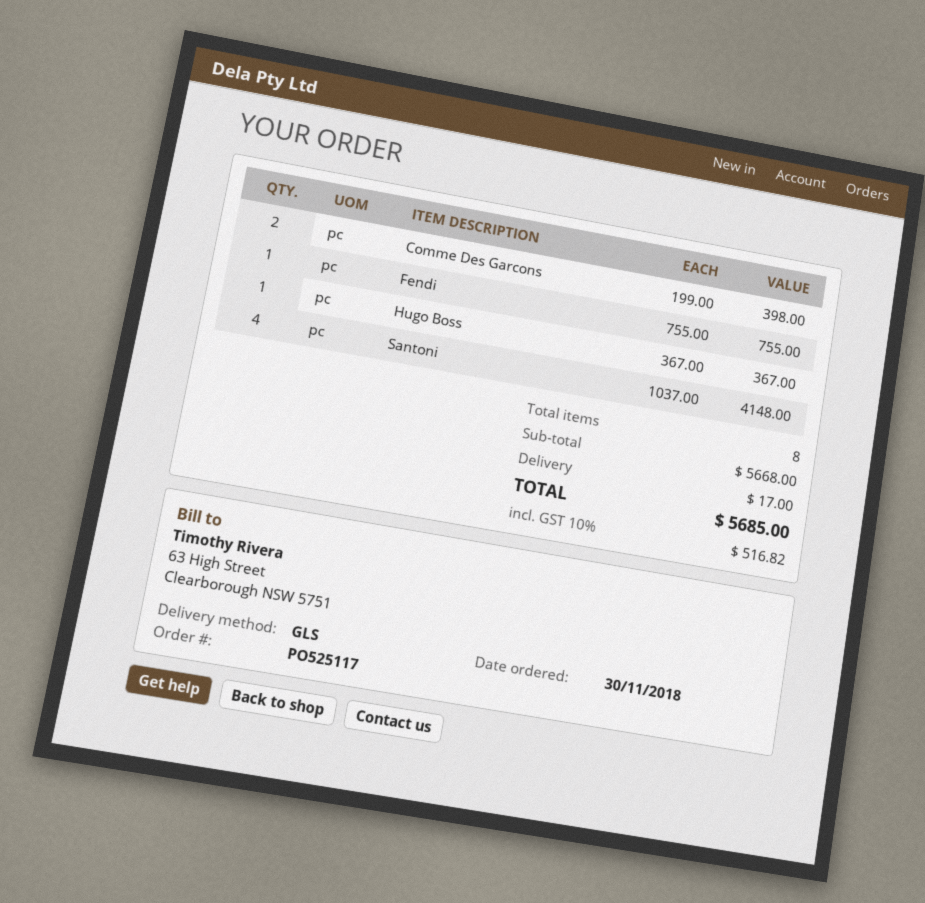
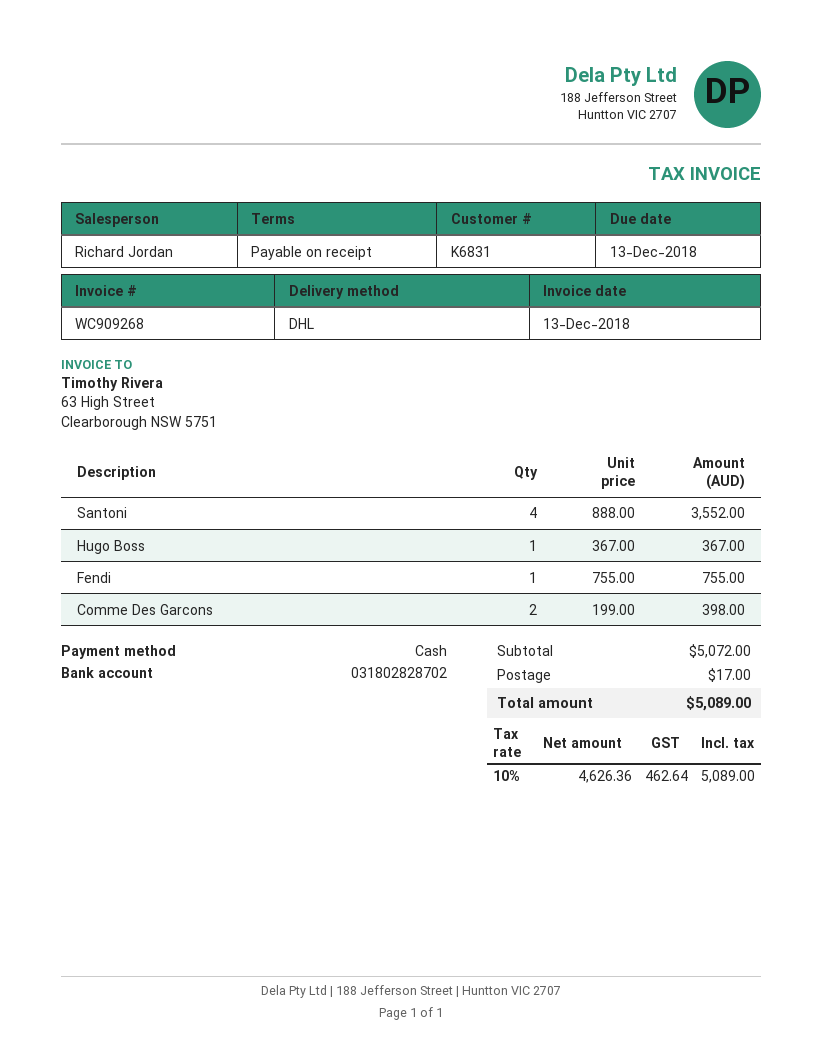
shipping method: GLS -> DHL
Santoni: 4 x 1037.00 = 4148.00 -> 4 x 888.00 = 3552.00
subtotal: 5668.00 -> 5072.00
tax: 10% = 516.82 -> 10% = 462.64
total: 5685.00 -> 5089.00

